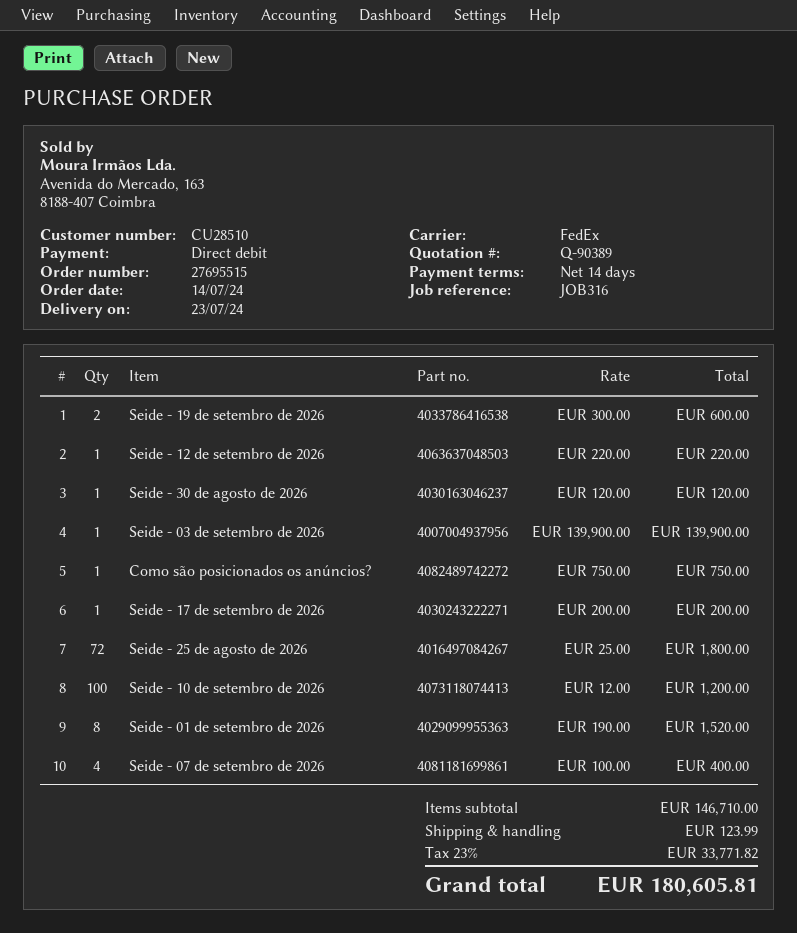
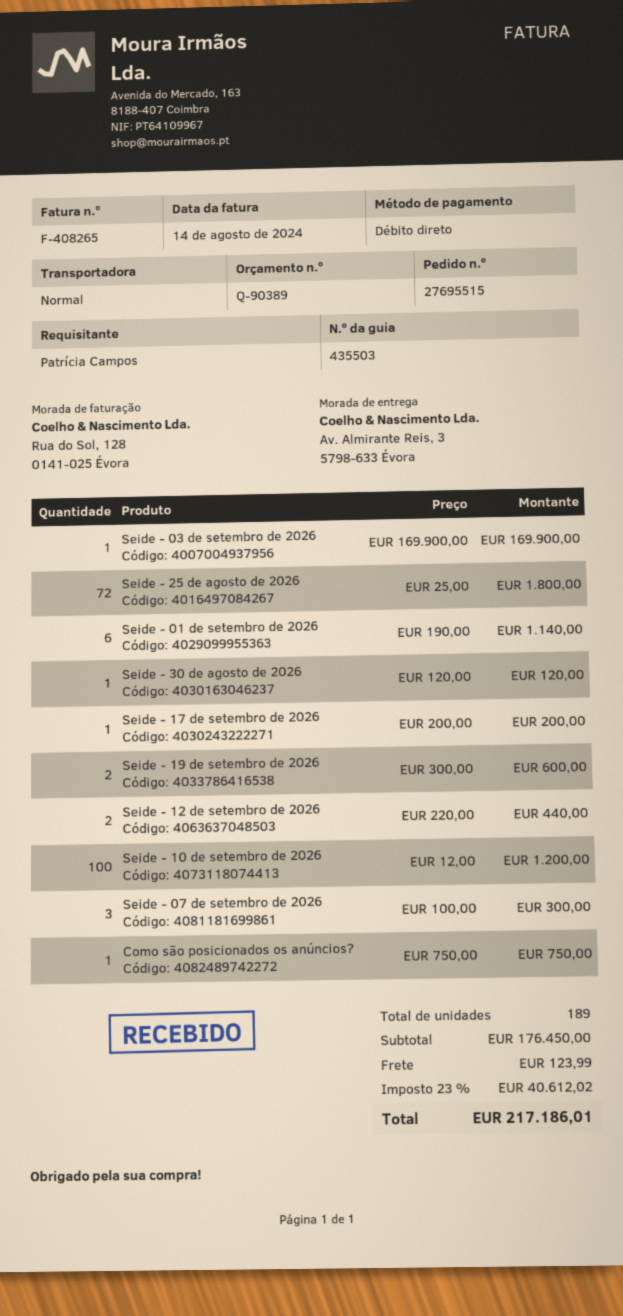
shipping method: FedEx -> standard
Seide - 12 de setembro de 2026: 1 x 220.00 = 220.00 -> 2 x 220.00 = 440.00
Seide - 03 de setembro de 2026: 1 x 139900.00 = 139900.00 -> 1 x 169900.00 = 169900.00
Seide - 01 de setembro de 2026: 8 x 190.00 = 1520.00 -> 6 x 190.00 = 1140.00
Seide - 07 de setembro de 2026: 4 x 100.00 = 400.00 -> 3 x 100.00 = 300.00
subtotal: 146710.00 -> 176450.00
tax: 23% = 33771.82 -> 23% = 40612.02
total: 180605.81 -> 217186.01

